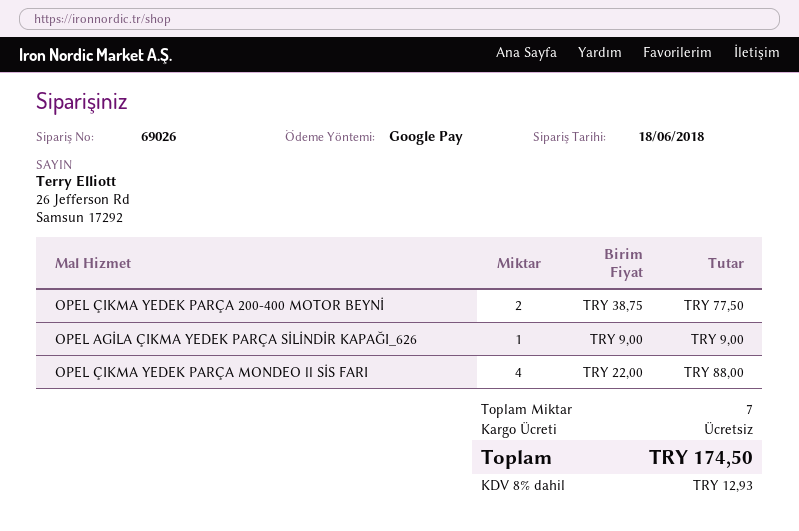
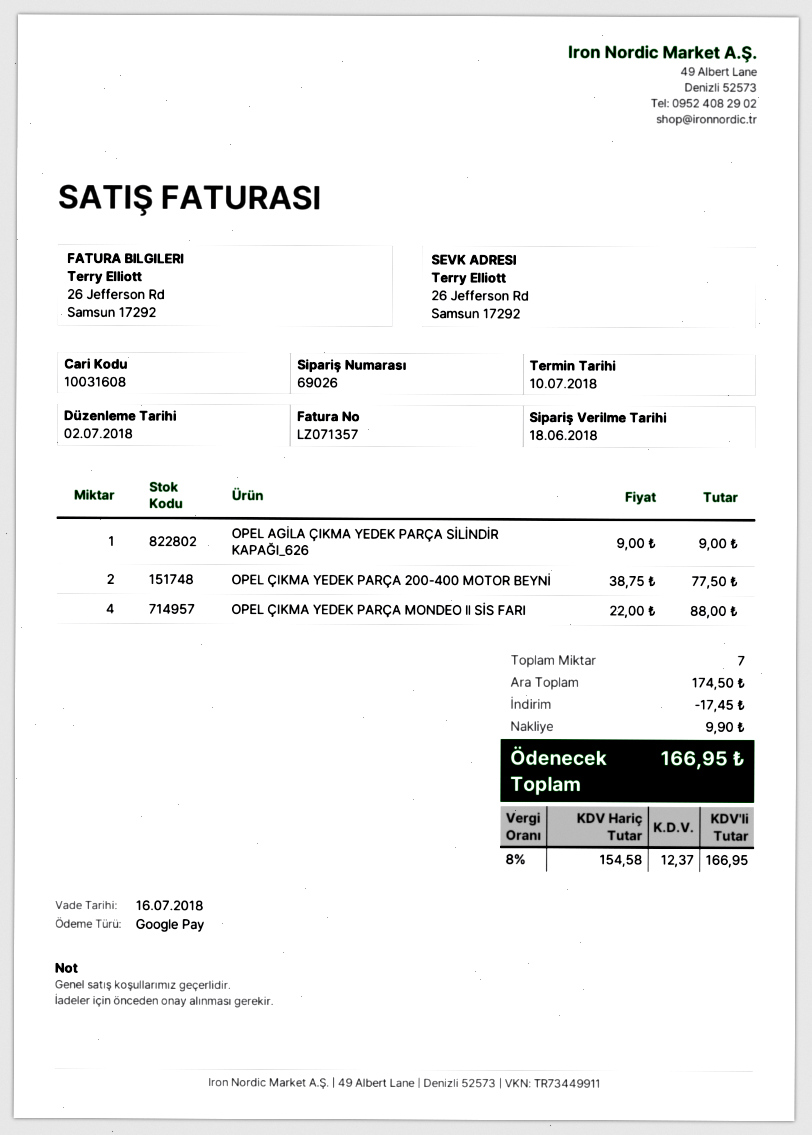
discount: none -> 17.45
shipping: 0.00 -> 9.90
tax: 8% = 12.93 -> 8% = 12.37
total: 174.50 -> 166.95

